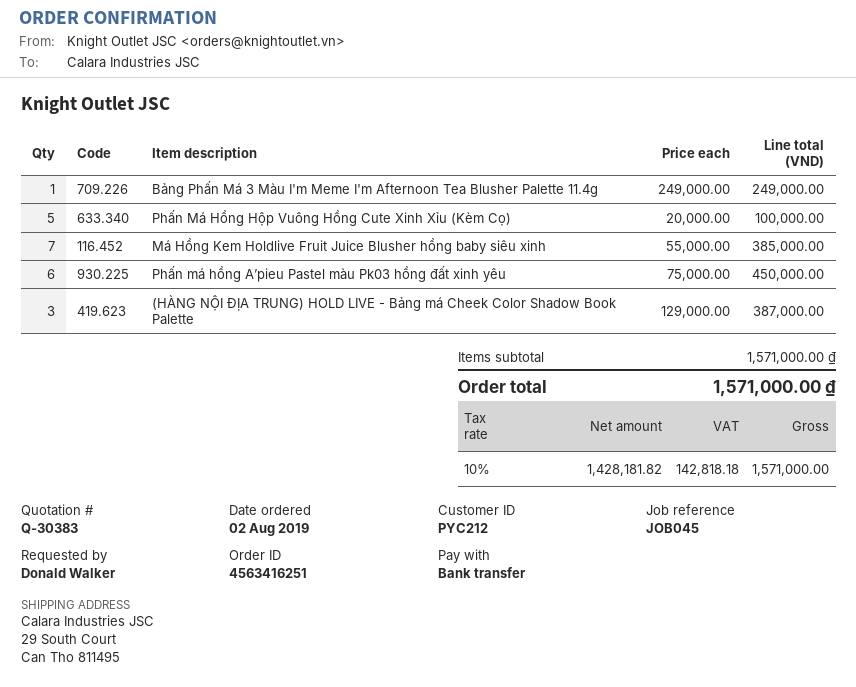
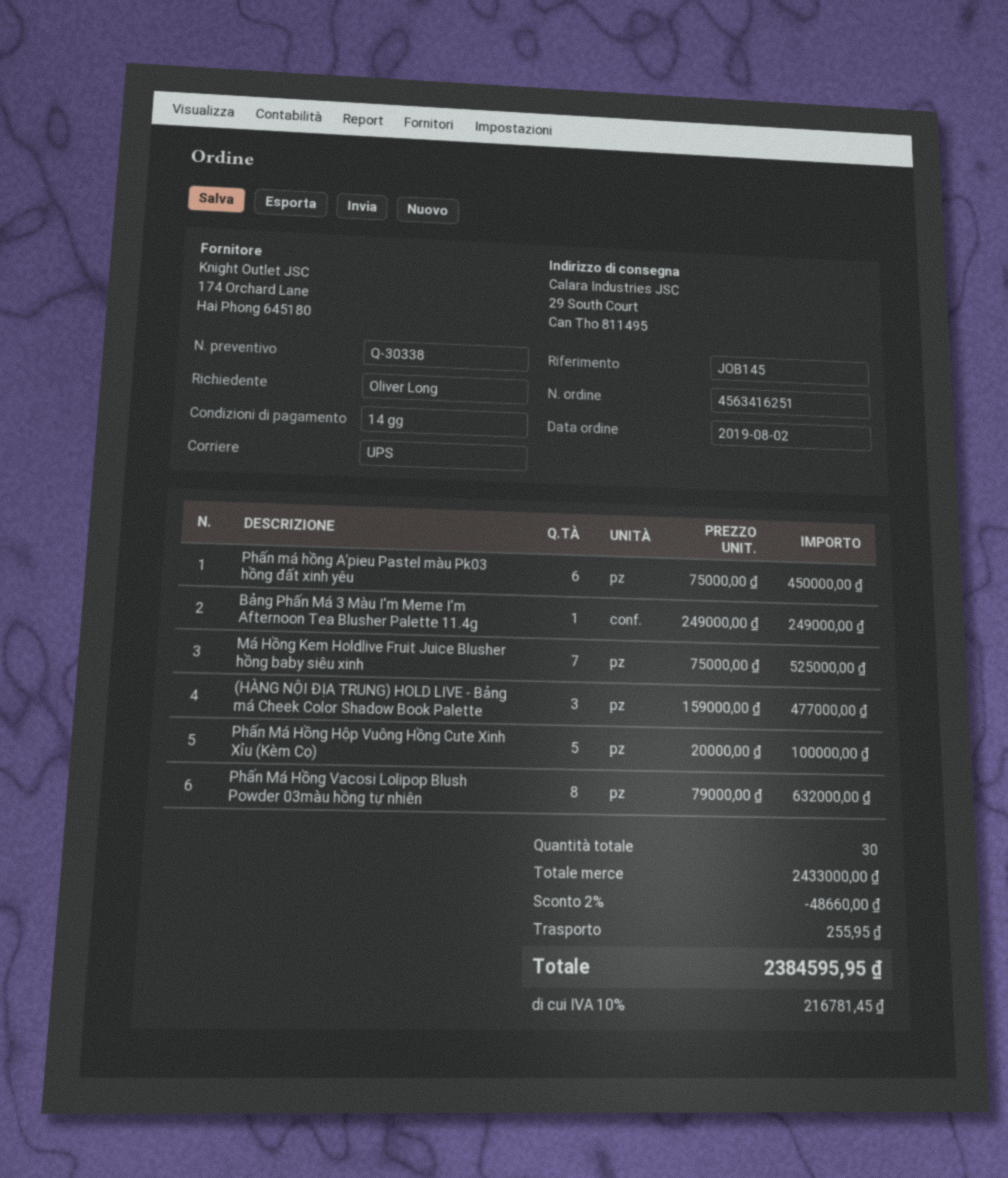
quote number: Q-30383 -> Q-30338
reference: JOB045 -> JOB145
ordered by: Donald Walker -> Oliver Long
Má Hồng Kem Holdlive Fruit Juice Blusher hồng baby siêu xinh: 7 x 55000.00 = 385000.00 -> 7 x 75000.00 = 525000.00
(HÀNG NỘI ĐỊA TRUNG) HOLD LIVE - Bảng má Cheek Color Shadow Book Palette: 3 x 129000.00 = 387000.00 -> 3 x 159000.00 = 477000.00
Phấn Má Hồng Vacosi Lolipop Blush Powder 03màu hồng tự nhiên: none -> 8 x 79000.00 = 632000.00
subtotal: 1571000.00 -> 2433000.00
discount: none -> 2% = 48660.00
shipping: none -> 255.95
tax: 10% = 142818.18 -> 10% = 216781.45
total: 1571000.00 -> 2384595.95

